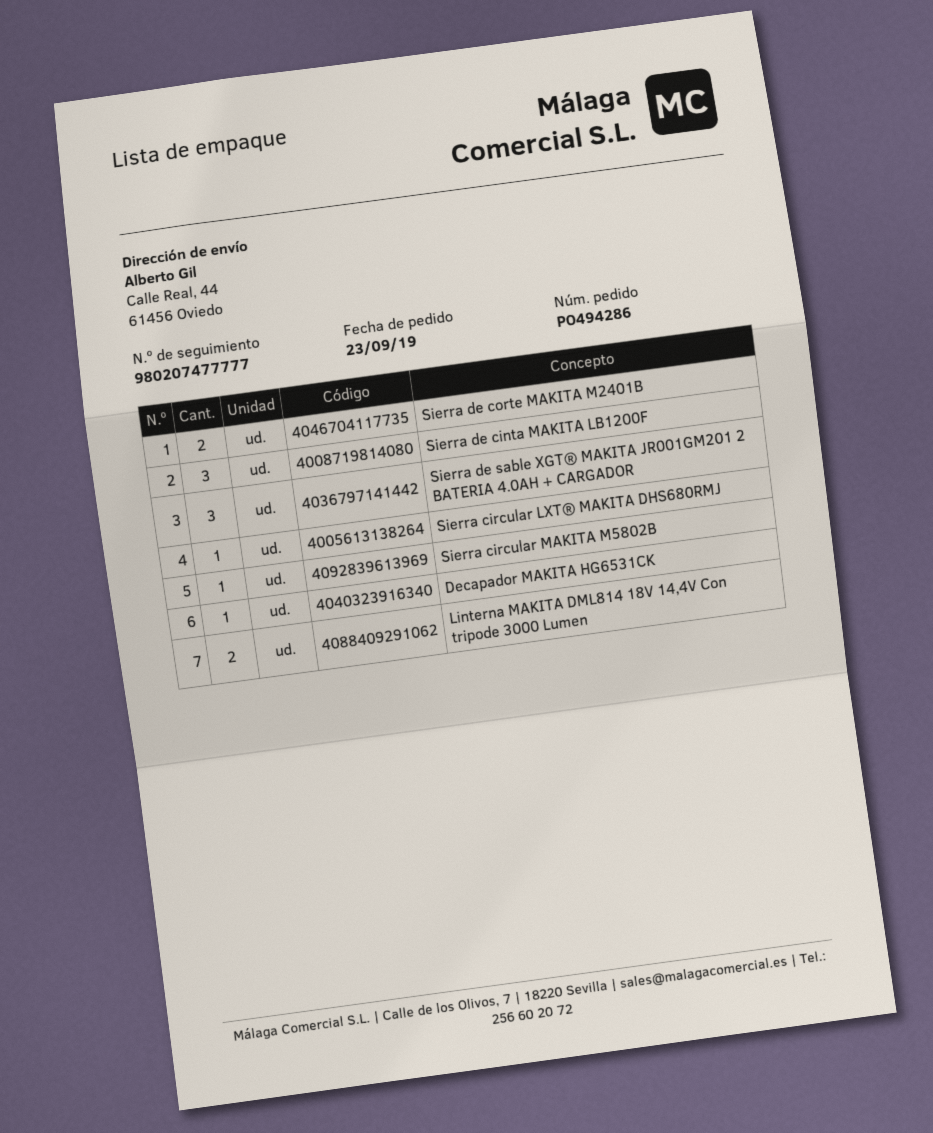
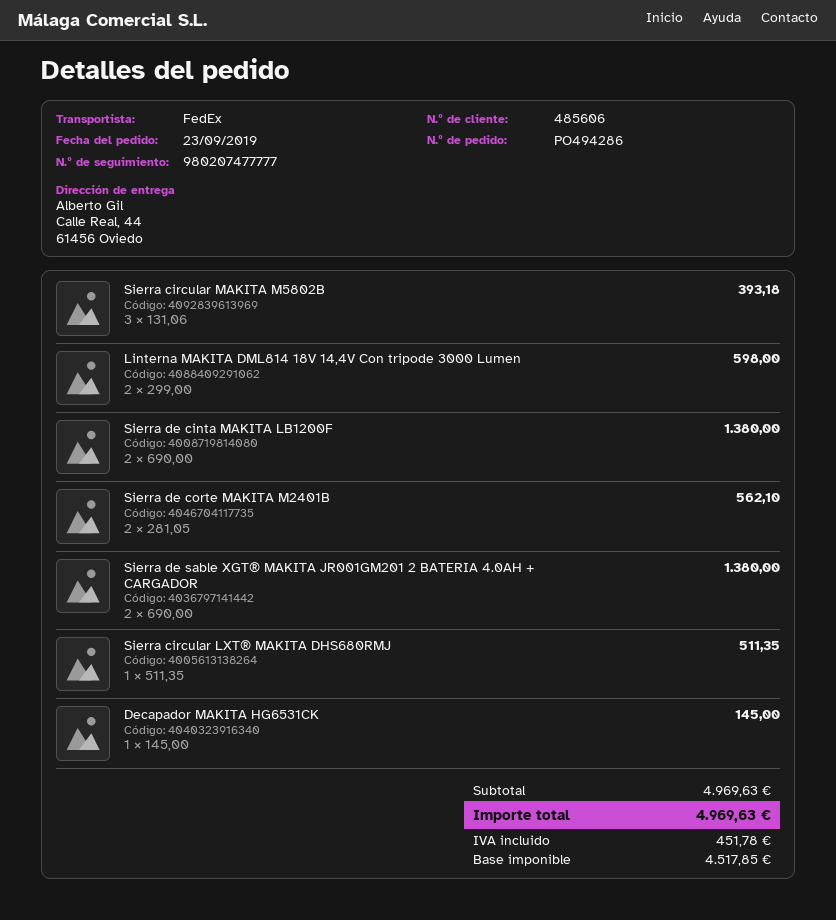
Sierra de cinta MAKITA LB1200F: 3 -> 2
Sierra de sable XGT® MAKITA JR001GM201 2 BATERIA 4.0AH + CARGADOR: 3 -> 2
Sierra circular MAKITA M5802B: 1 -> 3

